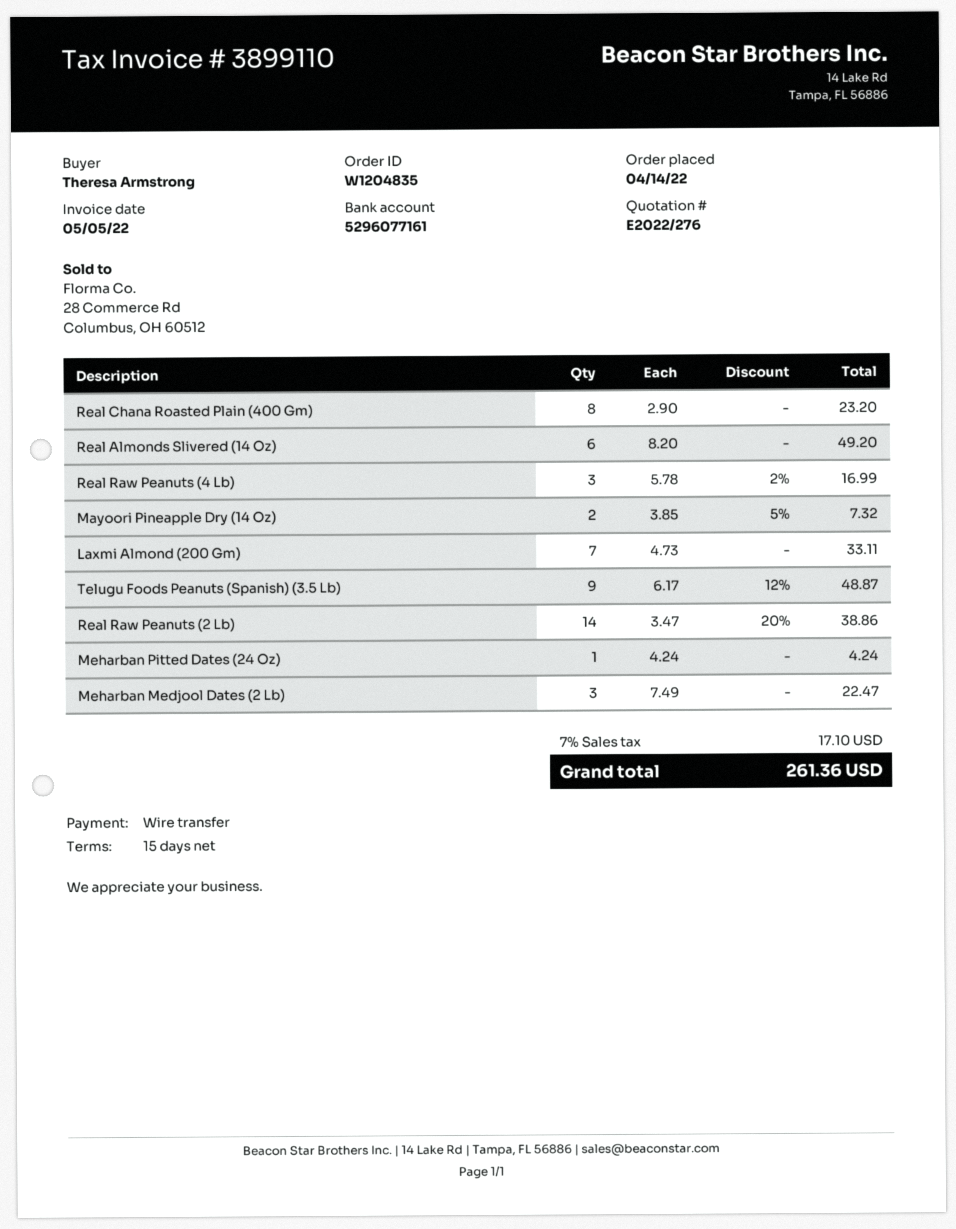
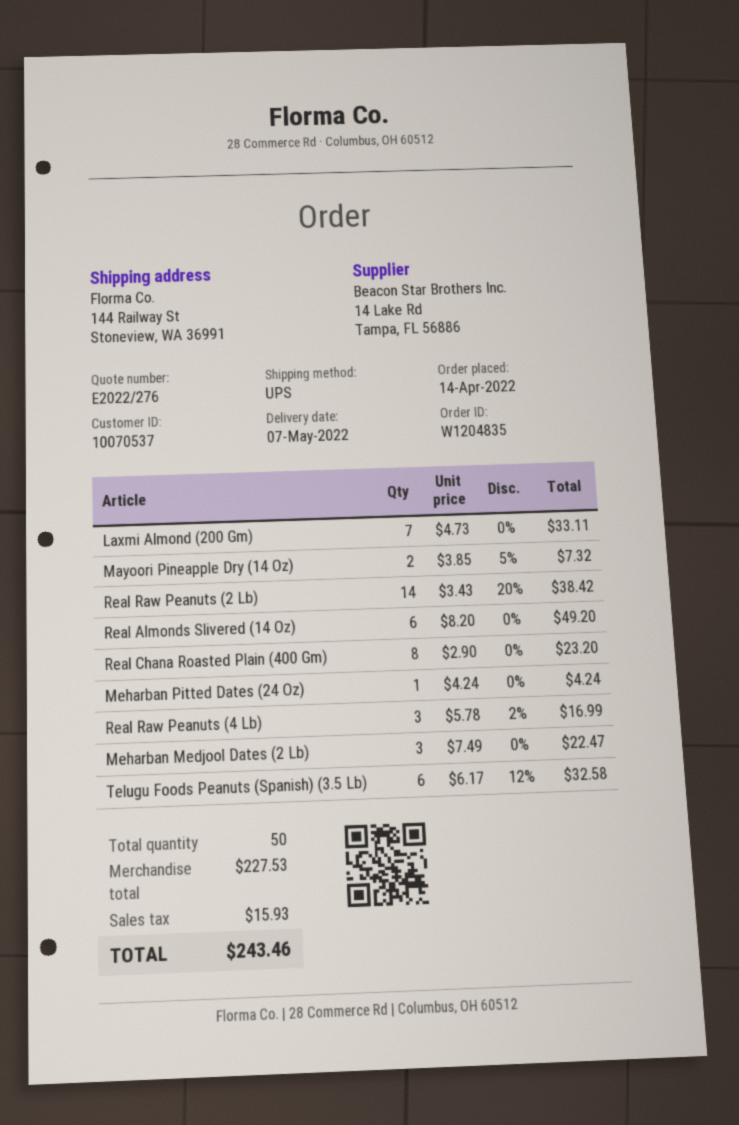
Telugu Foods Peanuts (Spanish) (3.5 Lb): 9 x 6.17 - 12% = 48.87 -> 6 x 6.17 - 12% = 32.58
Real Raw Peanuts (2 Lb): 14 x 3.47 - 20% = 38.86 -> 14 x 3.43 - 20% = 38.42
tax: 17.10 -> 15.93
total: 261.36 -> 243.46

